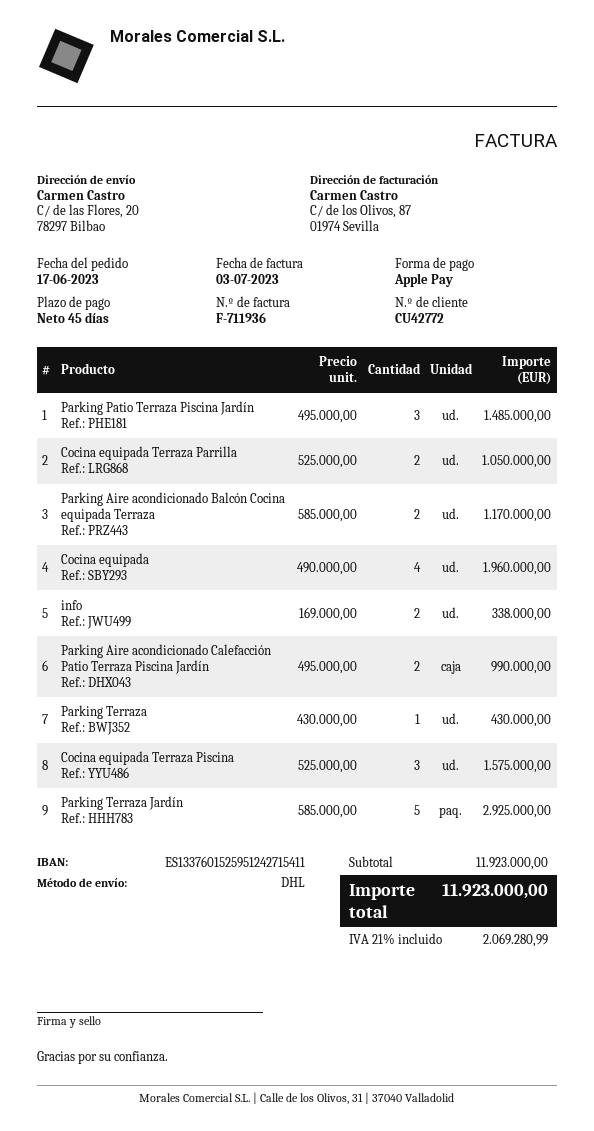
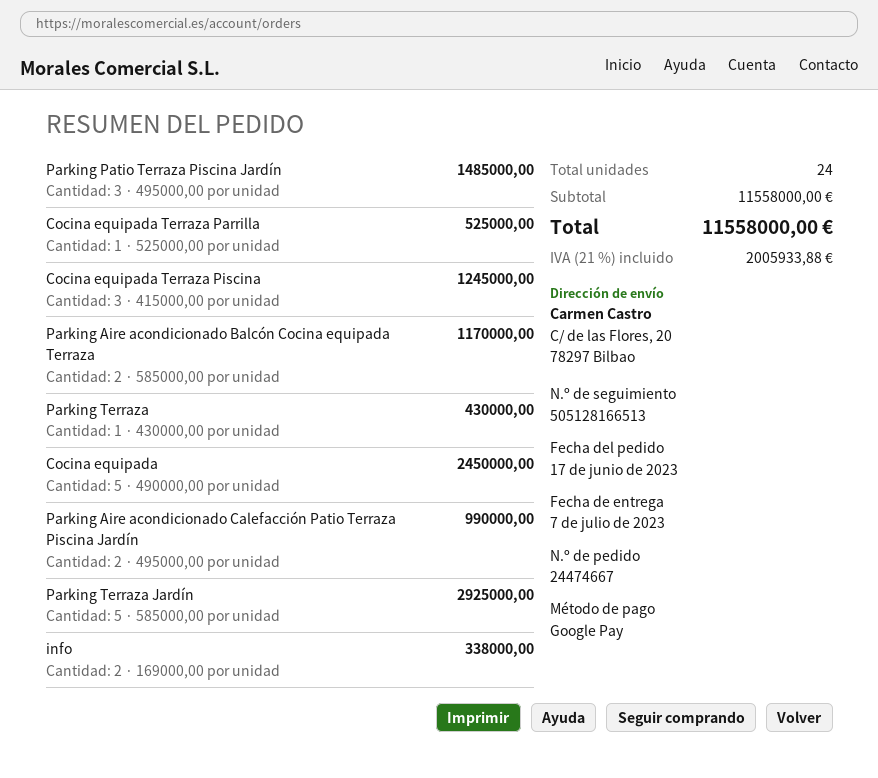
payment method: Apple Pay -> Google Pay
Cocina equipada Terraza Parrilla: 2 x 525000.00 = 1050000.00 -> 1 x 525000.00 = 525000.00
Cocina equipada: 4 x 490000.00 = 1960000.00 -> 5 x 490000.00 = 2450000.00
Cocina equipada Terraza Piscina: 3 x 525000.00 = 1575000.00 -> 3 x 415000.00 = 1245000.00
subtotal: 11923000.00 -> 11558000.00
tax: 21% = 2069280.99 -> 21% = 2005933.88
total: 11923000.00 -> 11558000.00

